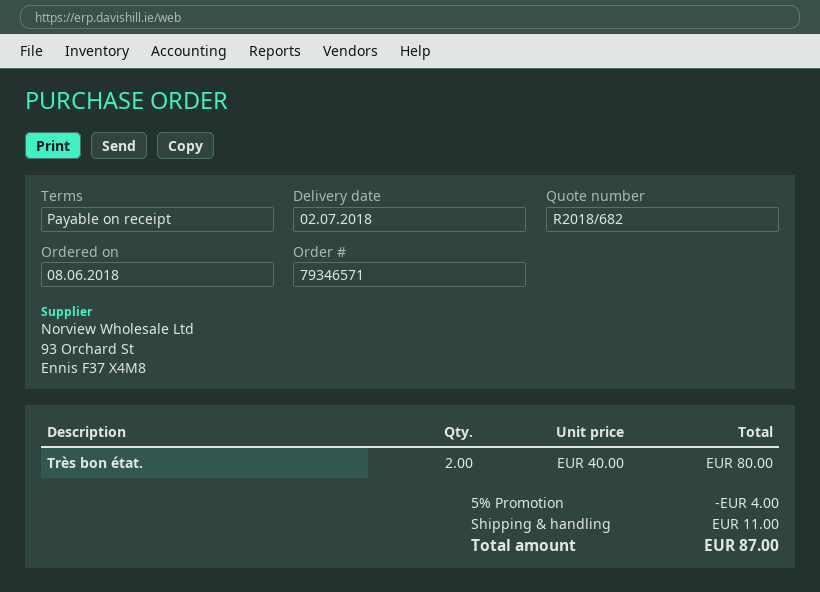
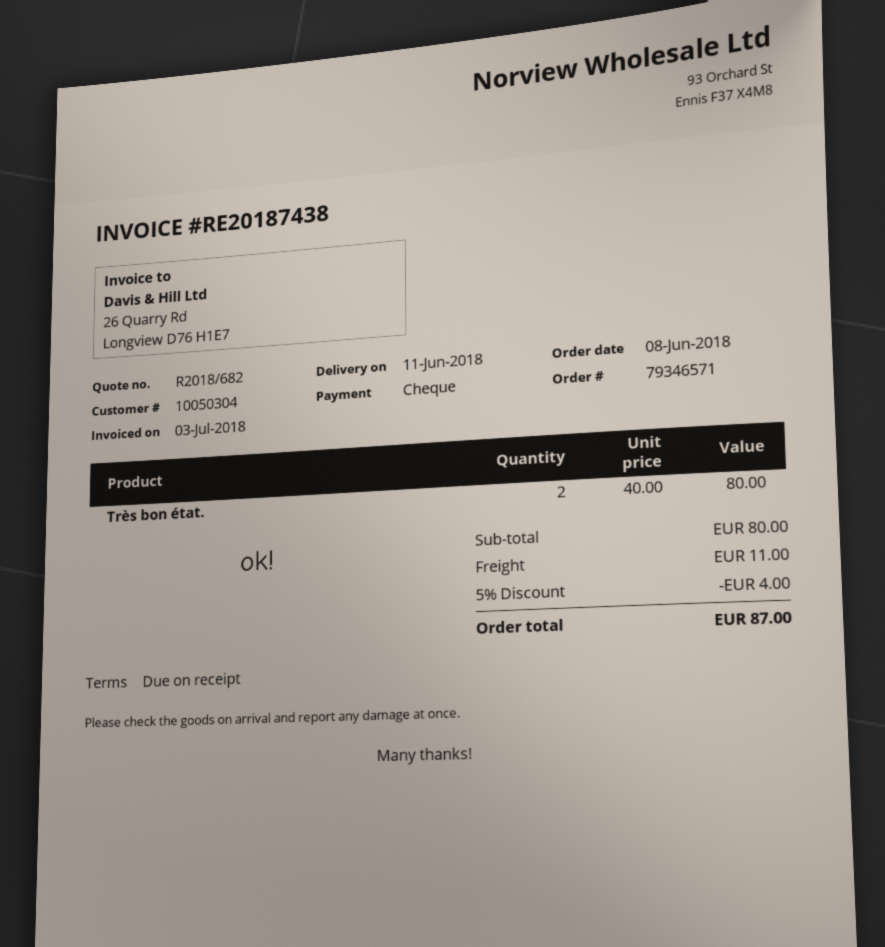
delivery date: 2018-07-02 -> 2018-06-11

